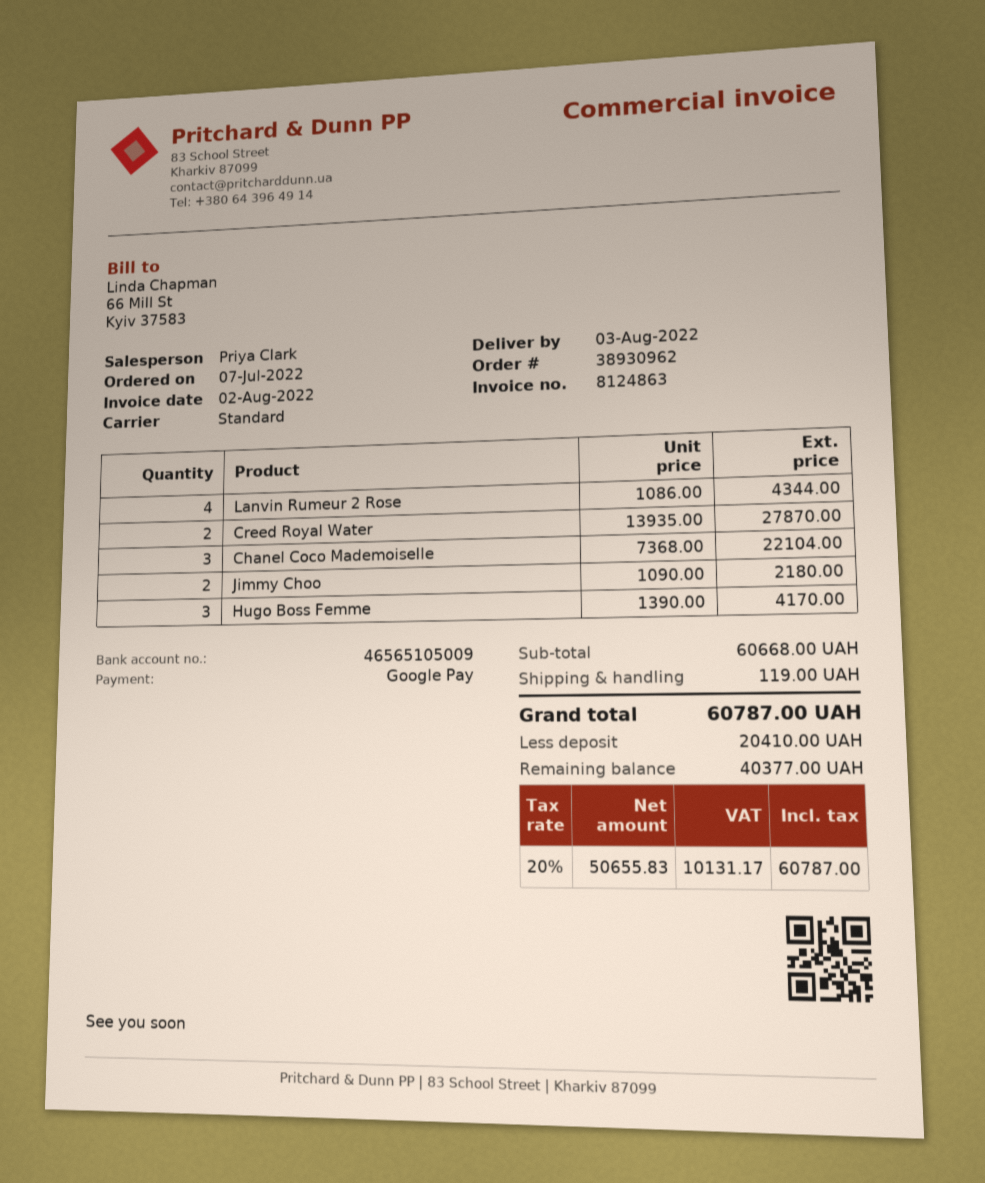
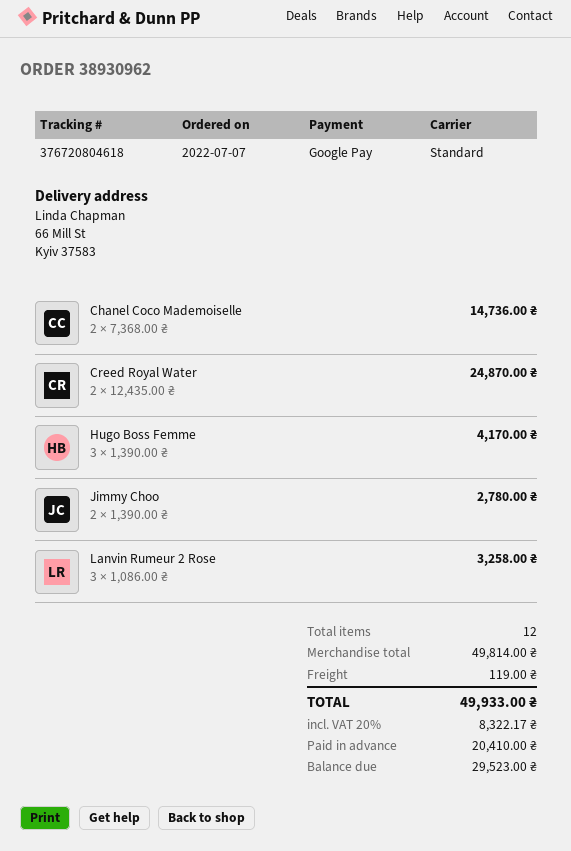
Lanvin Rumeur 2 Rose: 4 x 1086.00 = 4344.00 -> 3 x 1086.00 = 3258.00
Creed Royal Water: 2 x 13935.00 = 27870.00 -> 2 x 12435.00 = 24870.00
Chanel Coco Mademoiselle: 3 x 7368.00 = 22104.00 -> 2 x 7368.00 = 14736.00
Jimmy Choo: 2 x 1090.00 = 2180.00 -> 2 x 1390.00 = 2780.00
subtotal: 60668.00 -> 49814.00
tax: 20% = 10131.17 -> 20% = 8322.17
total: 60787.00 -> 49933.00
balance: 40377.00 -> 29523.00

